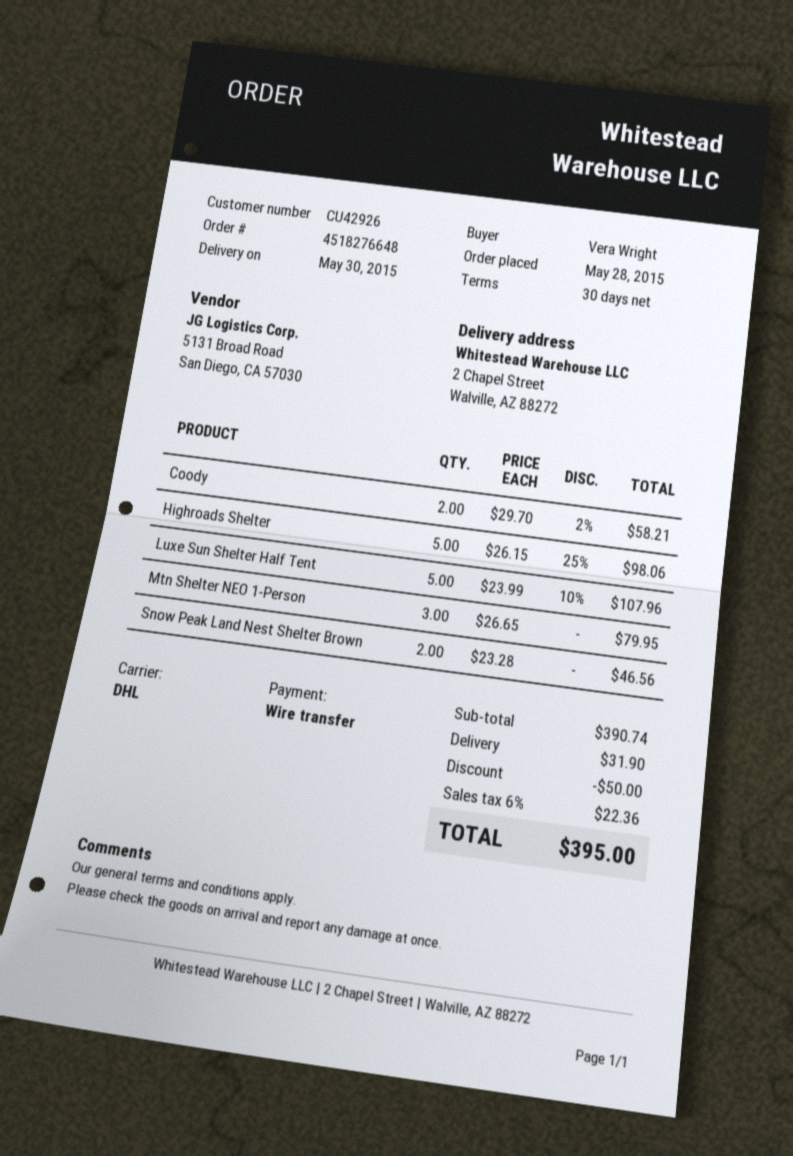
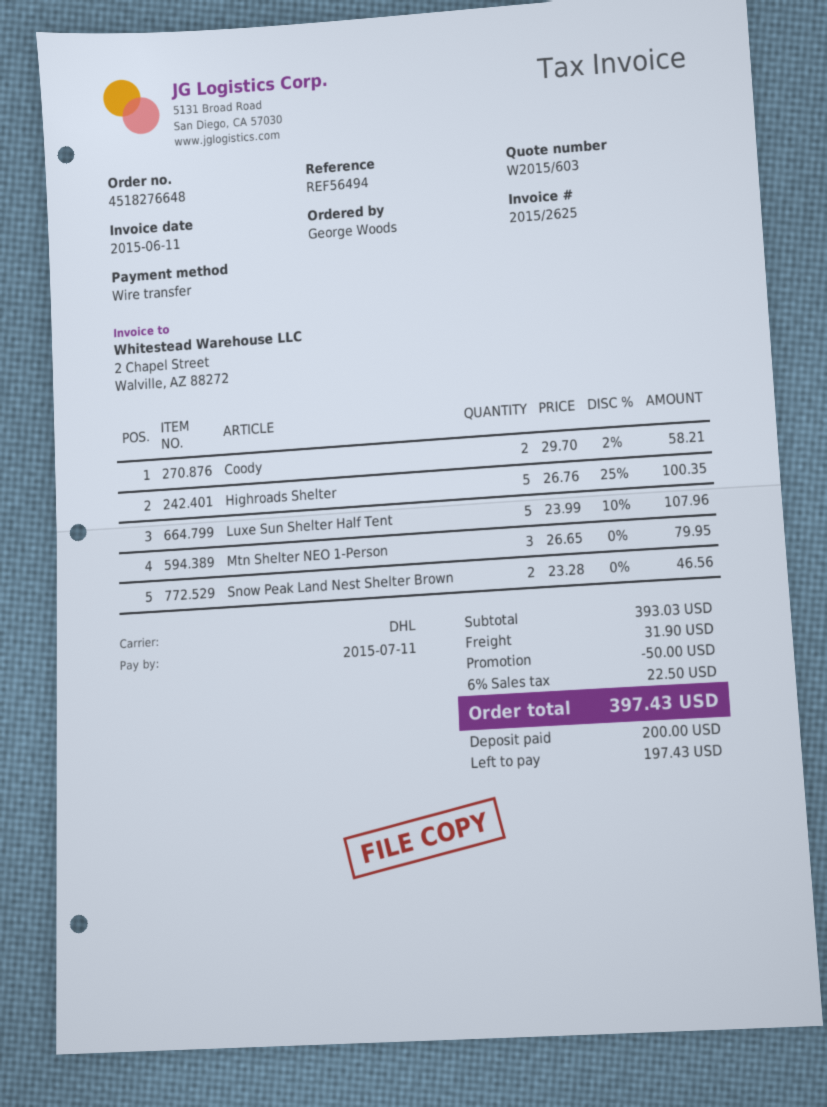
ordered by: Vera Wright -> George Woods
Highroads Shelter: 5 x 26.15 - 25% = 98.06 -> 5 x 26.76 - 25% = 100.35
subtotal: 390.74 -> 393.03
tax: 6% = 22.36 -> 6% = 22.50
total: 395.00 -> 397.43

